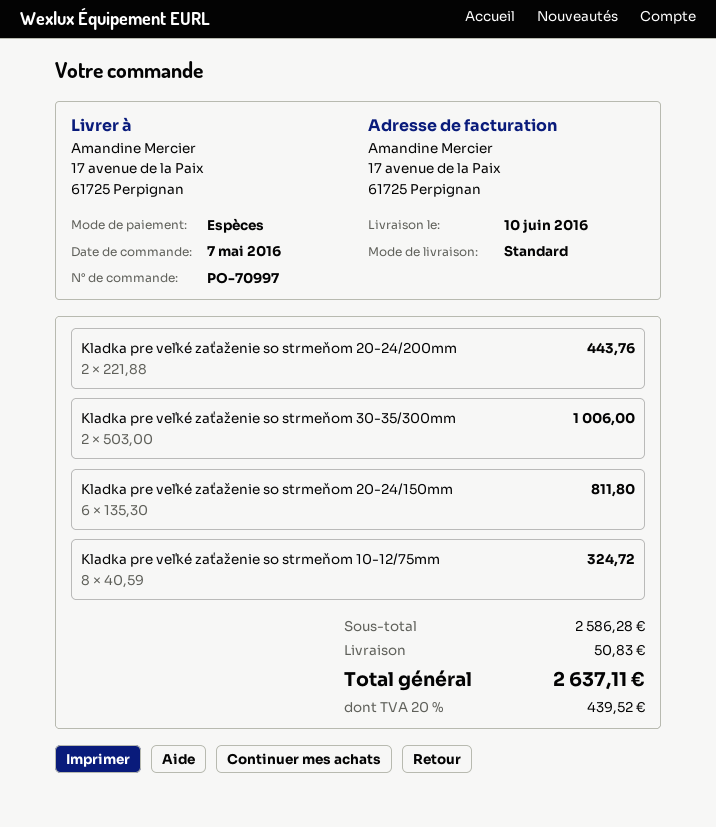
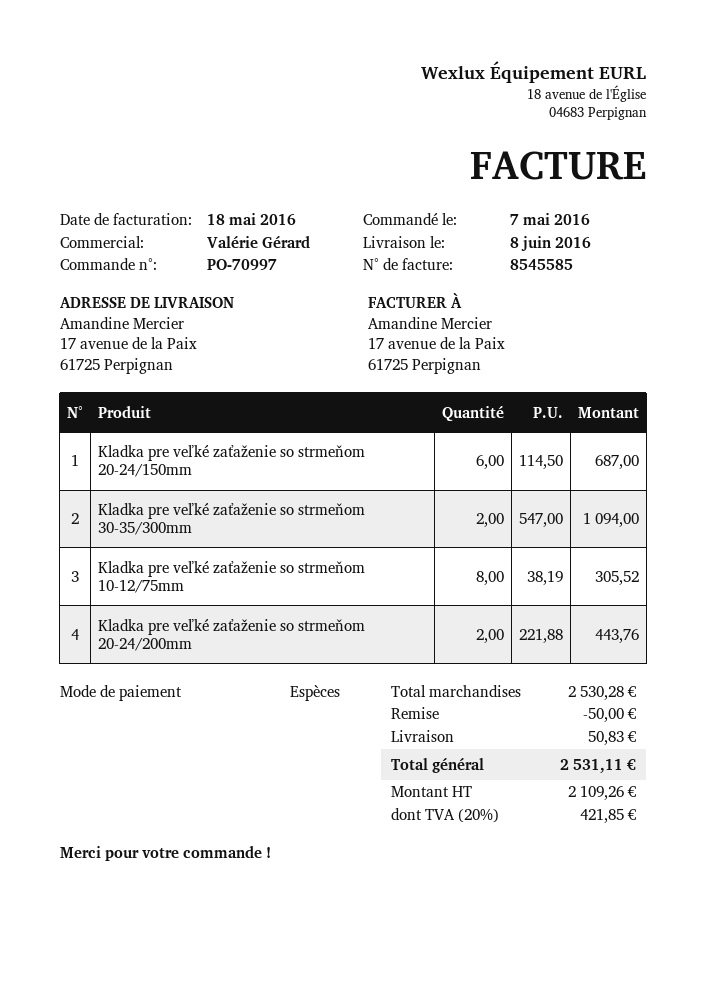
delivery date: 2016-06-10 -> 2016-06-08
Kladka pre veľké zaťaženie so strmeňom 30-35/300mm: 2 x 503.00 = 1006.00 -> 2 x 547.00 = 1094.00
Kladka pre veľké zaťaženie so strmeňom 20-24/150mm: 6 x 135.30 = 811.80 -> 6 x 114.50 = 687.00
Kladka pre veľké zaťaženie so strmeňom 10-12/75mm: 8 x 40.59 = 324.72 -> 8 x 38.19 = 305.52
subtotal: 2586.28 -> 2530.28
discount: none -> 50.00
tax: 20% = 439.52 -> 20% = 421.85
total: 2637.11 -> 2531.11

